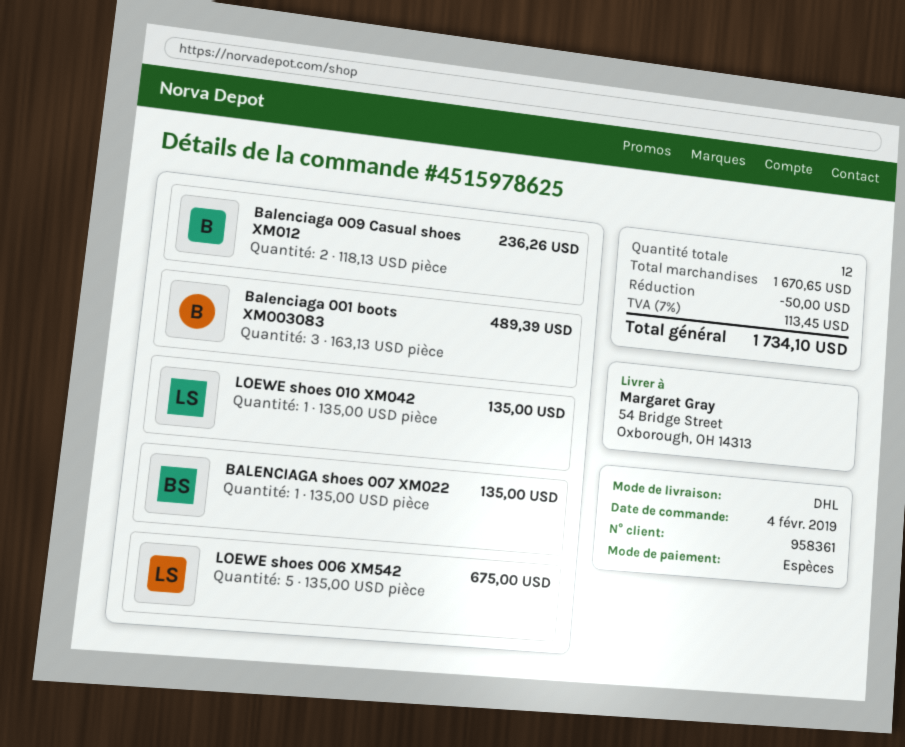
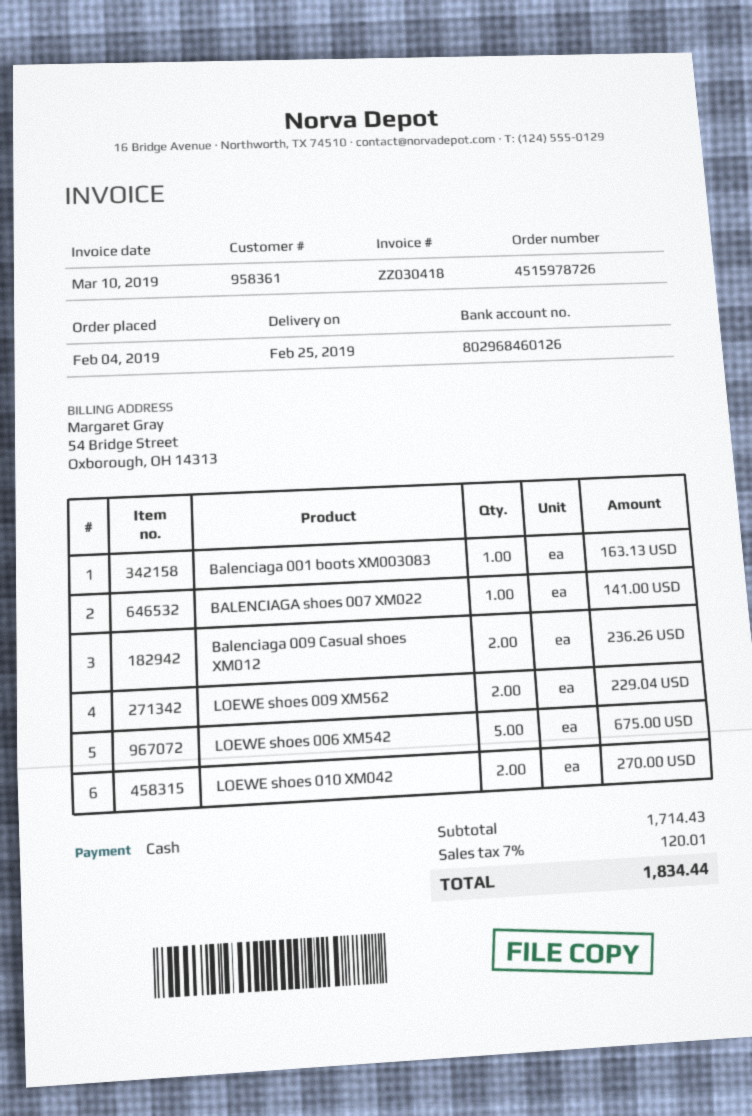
order number: 4515978625 -> 4515978726
Balenciaga 001 boots XM003083: 3 for 489.39 -> 1 for 163.13
LOEWE shoes 010 XM042: 1 for 135.00 -> 2 for 270.00
BALENCIAGA shoes 007 XM022: 1 for 135.00 -> 1 for 141.00
LOEWE shoes 009 XM562: none -> 2 for 229.04
subtotal: 1670.65 -> 1714.43
discount: 50.00 -> none
tax: 7% = 113.45 -> 7% = 120.01
total: 1734.10 -> 1834.44

